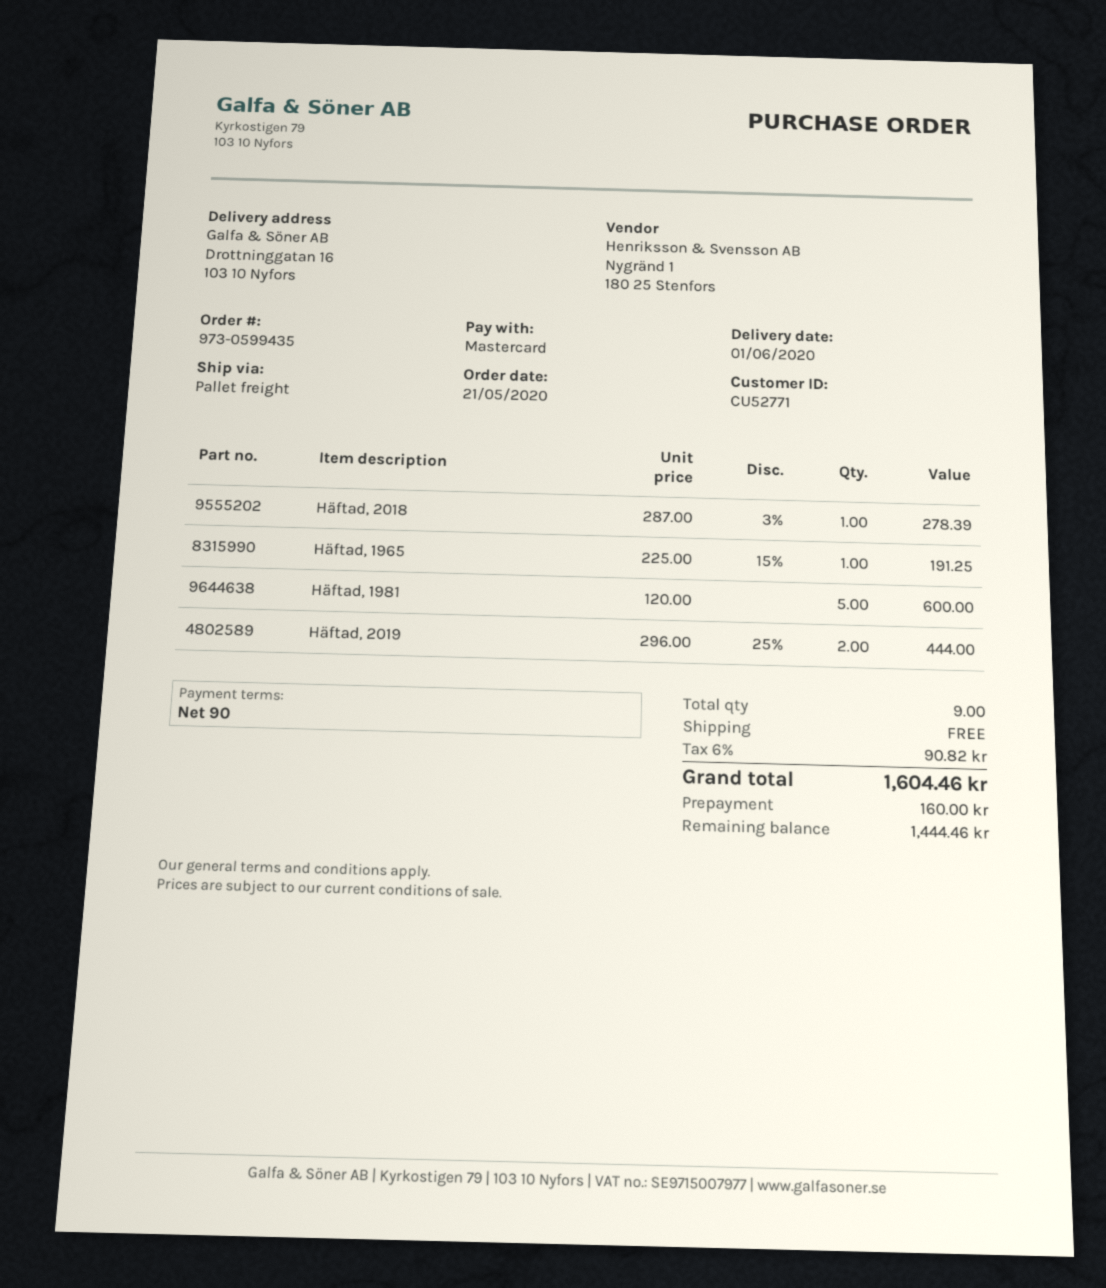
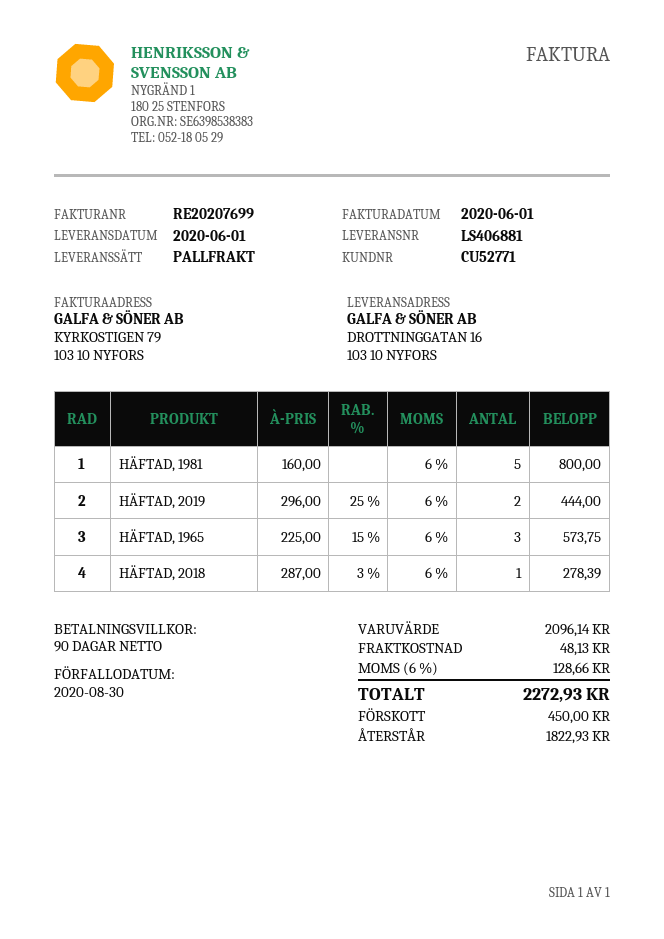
Häftad, 1965: 1 x 225.00 - 15% = 191.25 -> 3 x 225.00 - 15% = 573.75
Häftad, 1981: 5 x 120.00 = 600.00 -> 5 x 160.00 = 800.00
shipping: 0.00 -> 48.13
tax: 6% = 90.82 -> 6% = 128.66
total: 1604.46 -> 2272.93
deposit: 160.00 -> 450.00
balance: 1444.46 -> 1822.93

